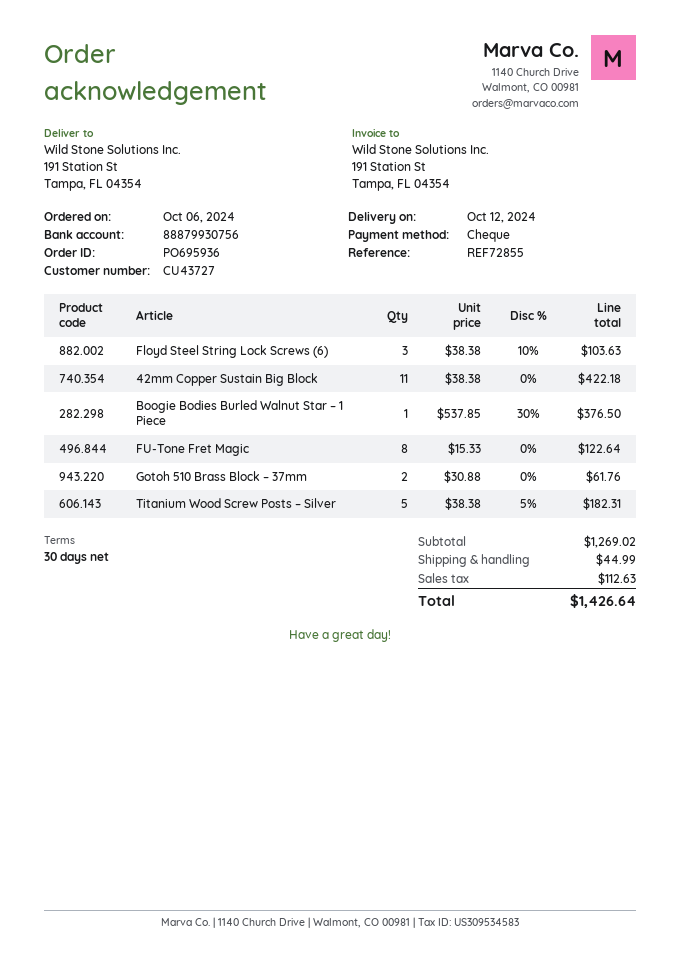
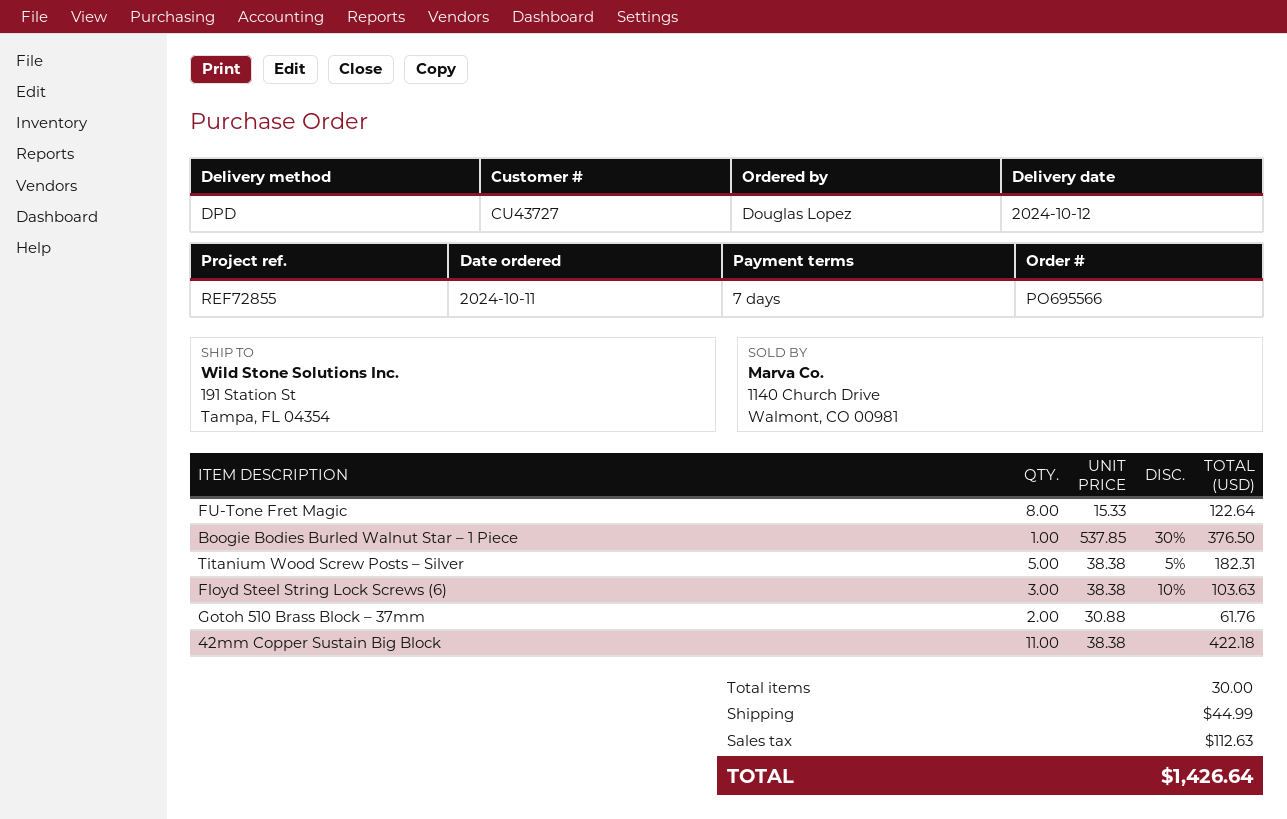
order number: PO695936 -> PO695566
order date: 2024-10-06 -> 2024-10-11
payment terms: 30 days -> 7 days

